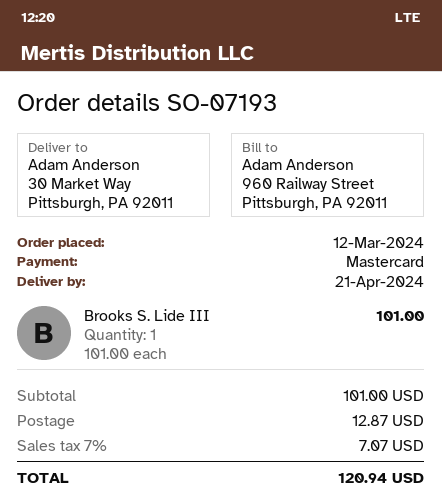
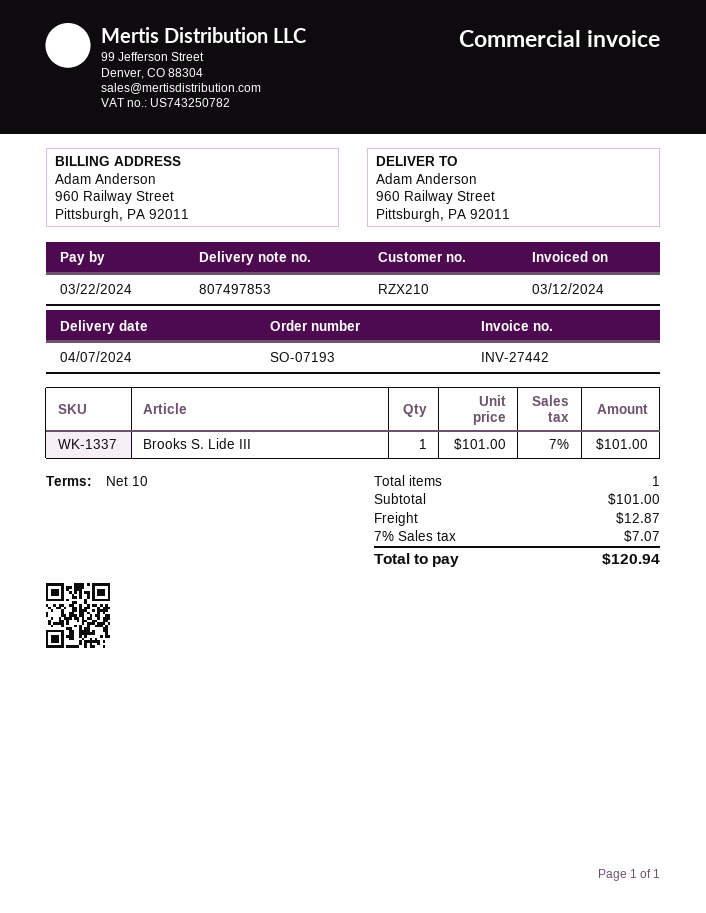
delivery date: 2024-04-21 -> 2024-04-07
ship to: 30 Market Way, Pittsburgh, PA 92011 -> 960 Railway Street, Pittsburgh, PA 92011

